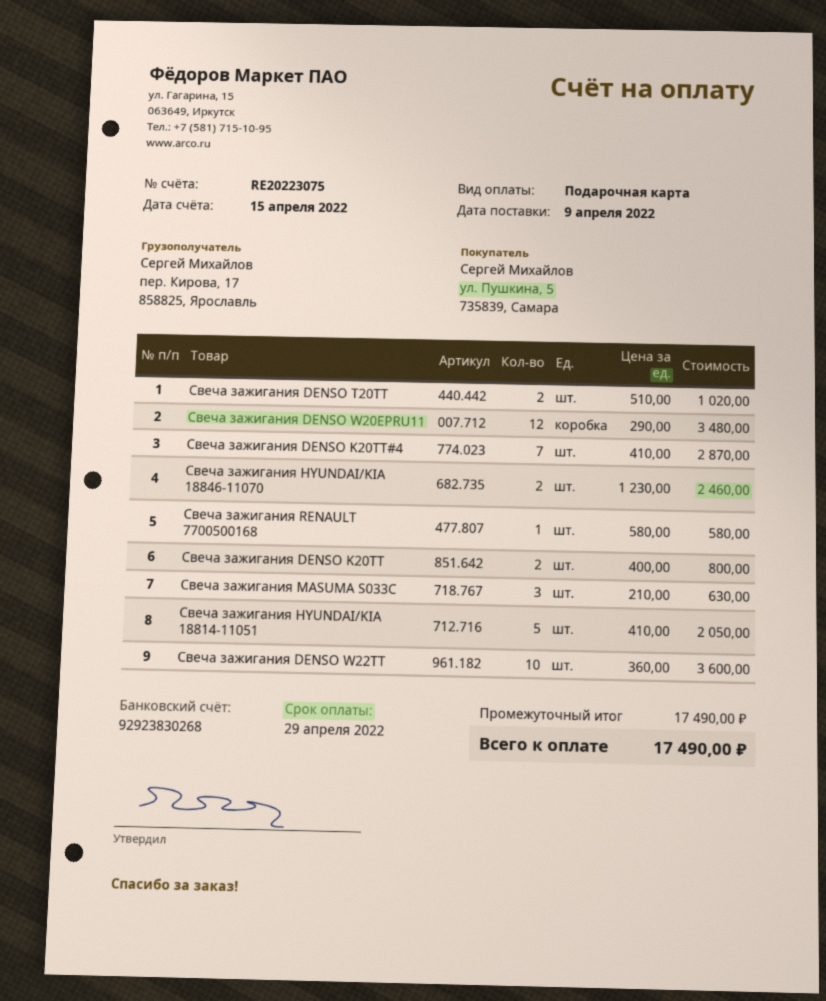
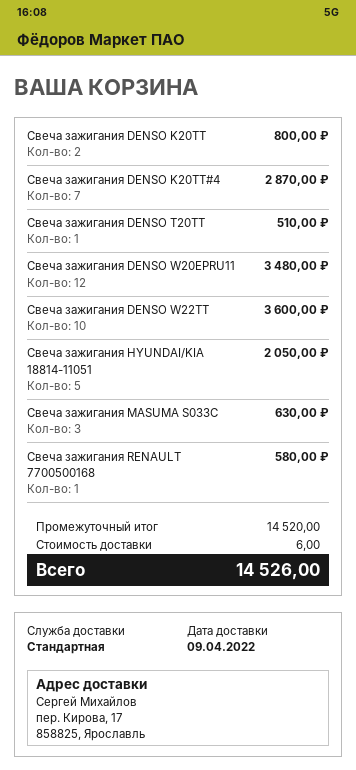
Свеча зажигания DENSO T20TT: 2 for 1020.00 -> 1 for 510.00
Свеча зажигания HYUNDAI/KIA 18846-11070: 2 for 2460.00 -> none
subtotal: 17490.00 -> 14520.00
shipping: none -> 6.00
total: 17490.00 -> 14526.00

